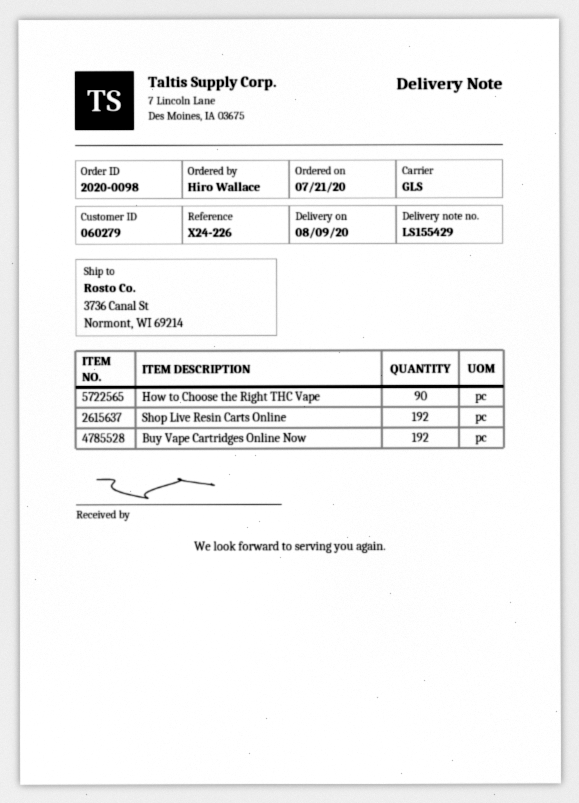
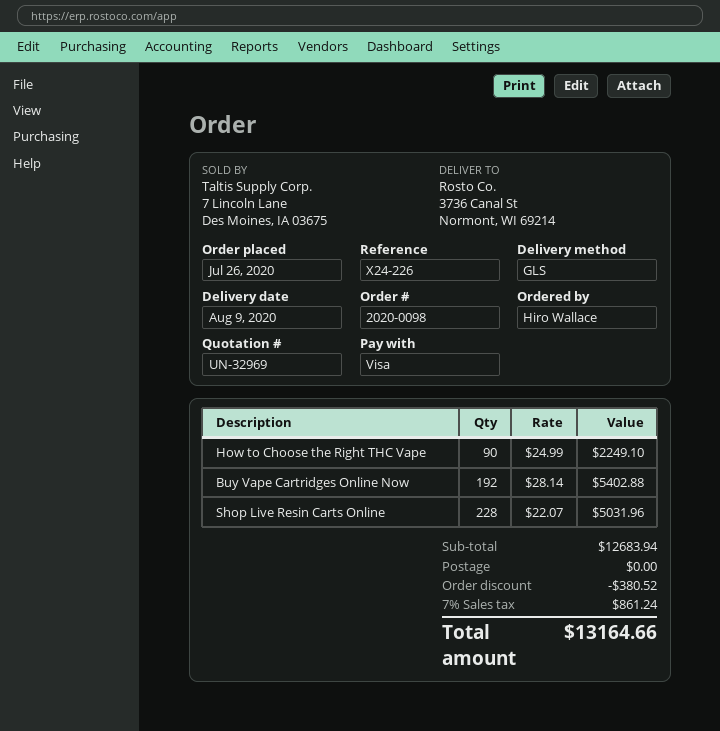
order date: 2020-07-21 -> 2020-07-26
Shop Live Resin Carts Online: 192 -> 228

